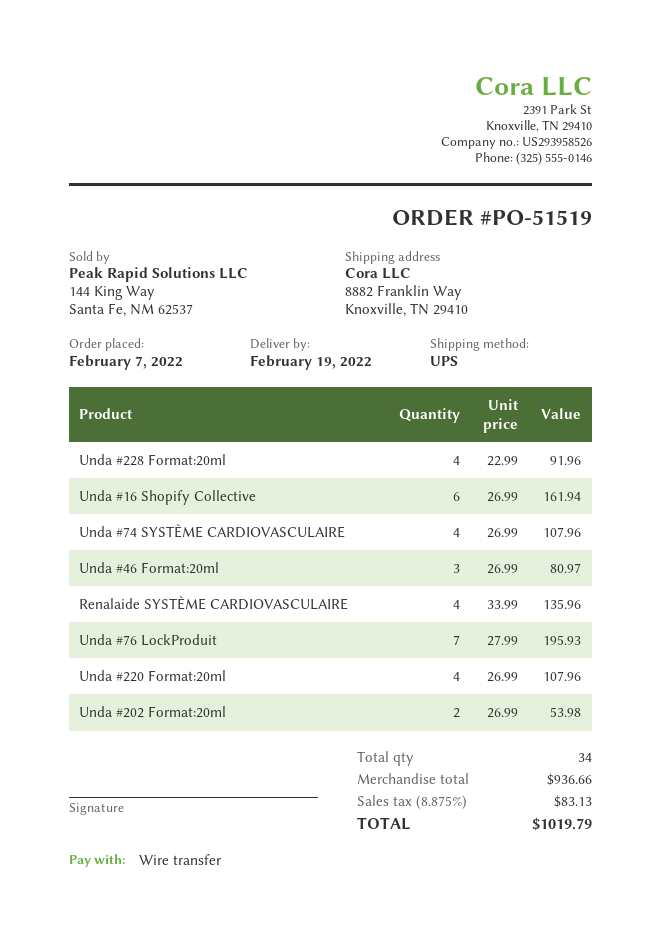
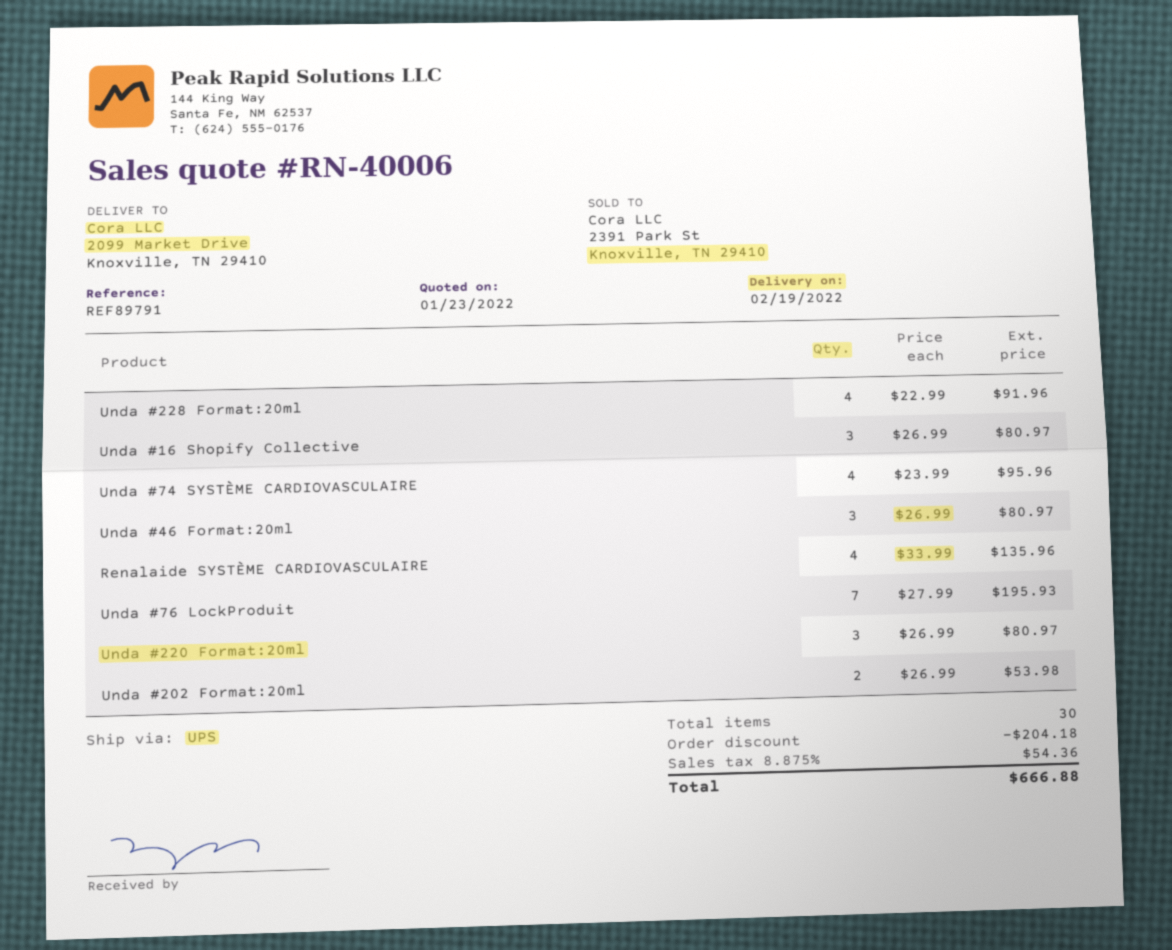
ship to: 8882 Franklin Way, Knoxville, TN 29410 -> 2099 Market Drive, Knoxville, TN 29410
Unda #16 Shopify Collective: 6 x 26.99 = 161.94 -> 3 x 26.99 = 80.97
Unda #74 SYSTÈME CARDIOVASCULAIRE: 4 x 26.99 = 107.96 -> 4 x 23.99 = 95.96
Unda #220 Format:20ml: 4 x 26.99 = 107.96 -> 3 x 26.99 = 80.97
total quantity: 34 -> 30
discount: none -> 204.18
tax: 8.875% = 83.13 -> 8.875% = 54.36
total: 1019.79 -> 666.88

